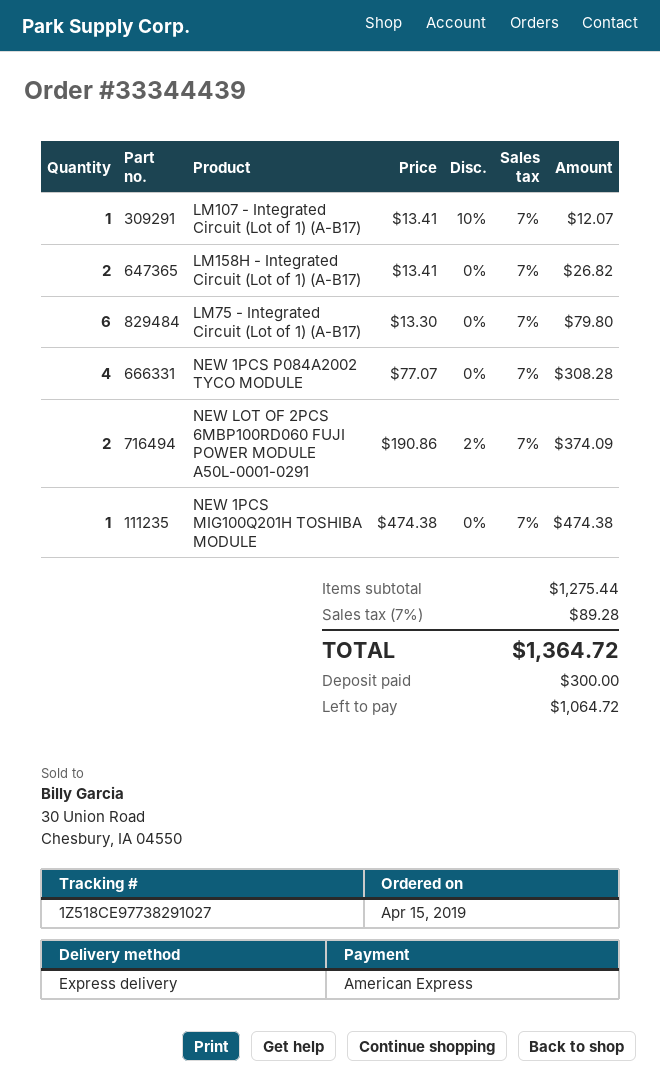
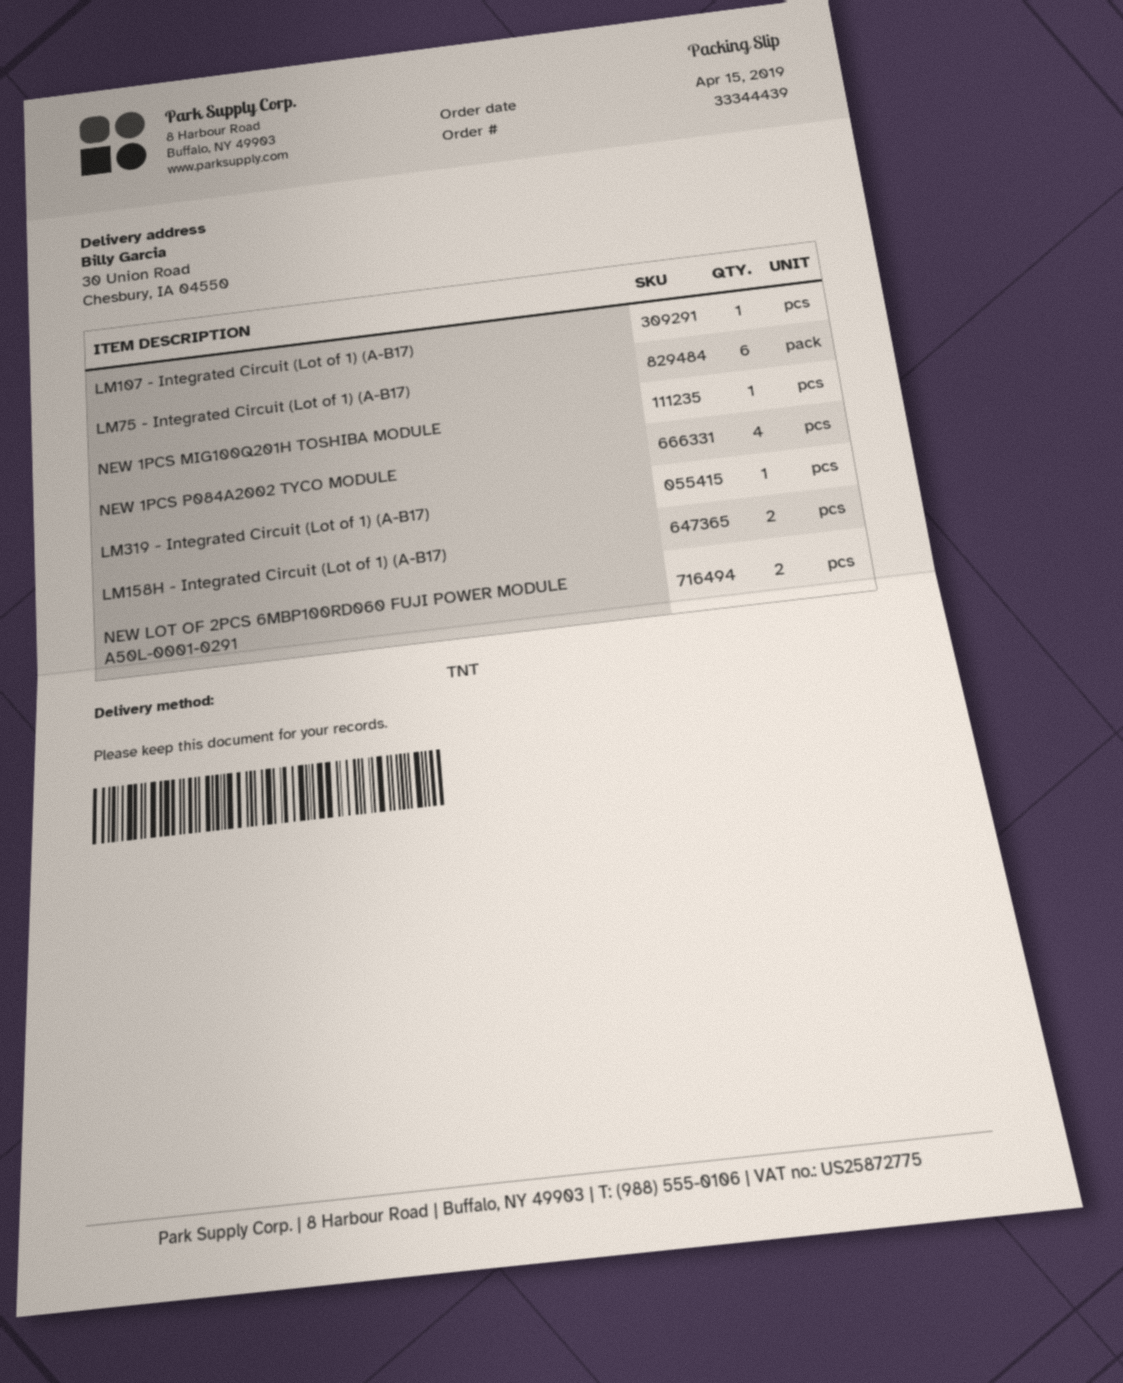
shipping method: express -> TNT
LM319 - Integrated Circuit (Lot of 1) (A-B17): none -> 1

